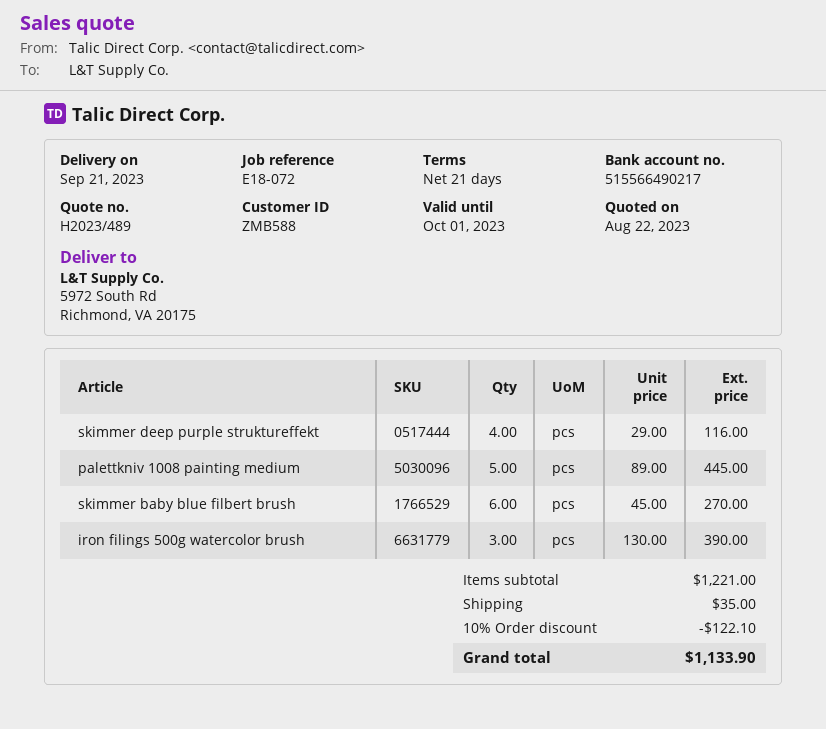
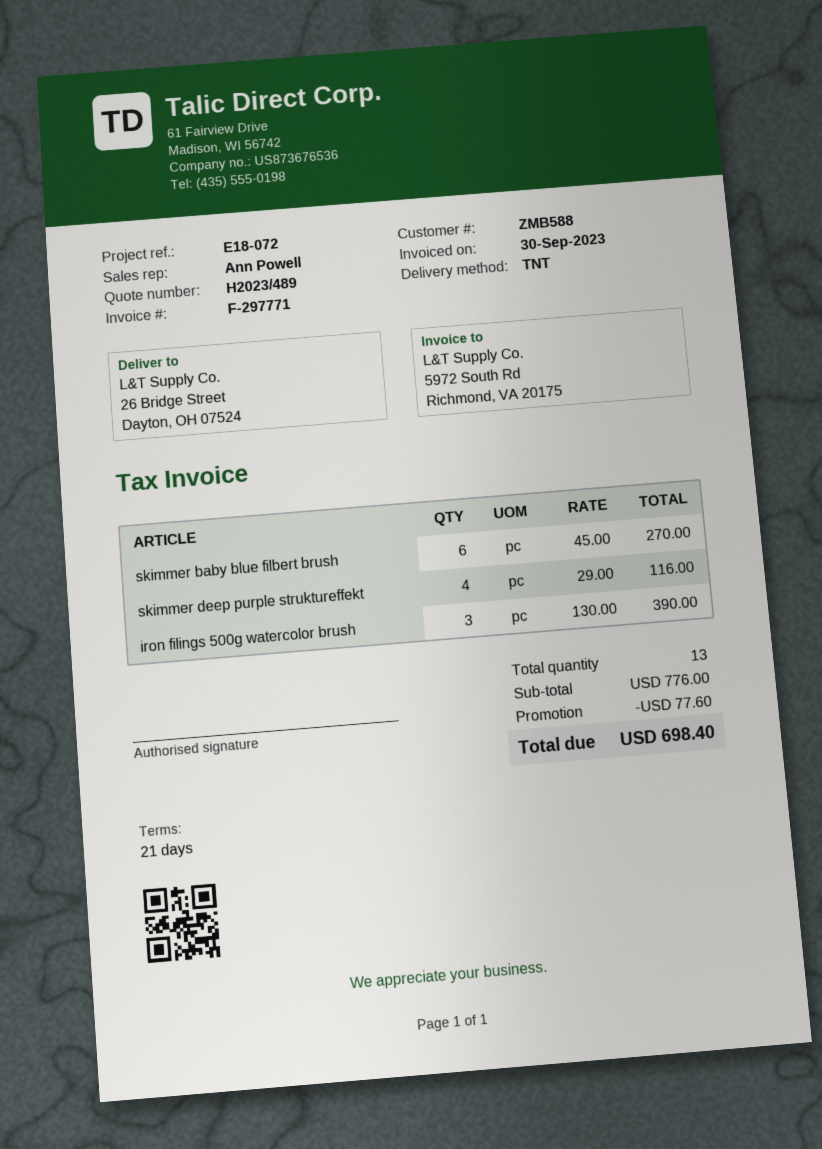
ship to: 5972 South Rd, Richmond, VA 20175 -> 26 Bridge Street, Dayton, OH 07524
palettkniv 1008 painting medium: 5 x 89.00 = 445.00 -> none
subtotal: 1221.00 -> 776.00
discount: 122.10 -> 77.60
shipping: 35.00 -> none
total: 1133.90 -> 698.40

